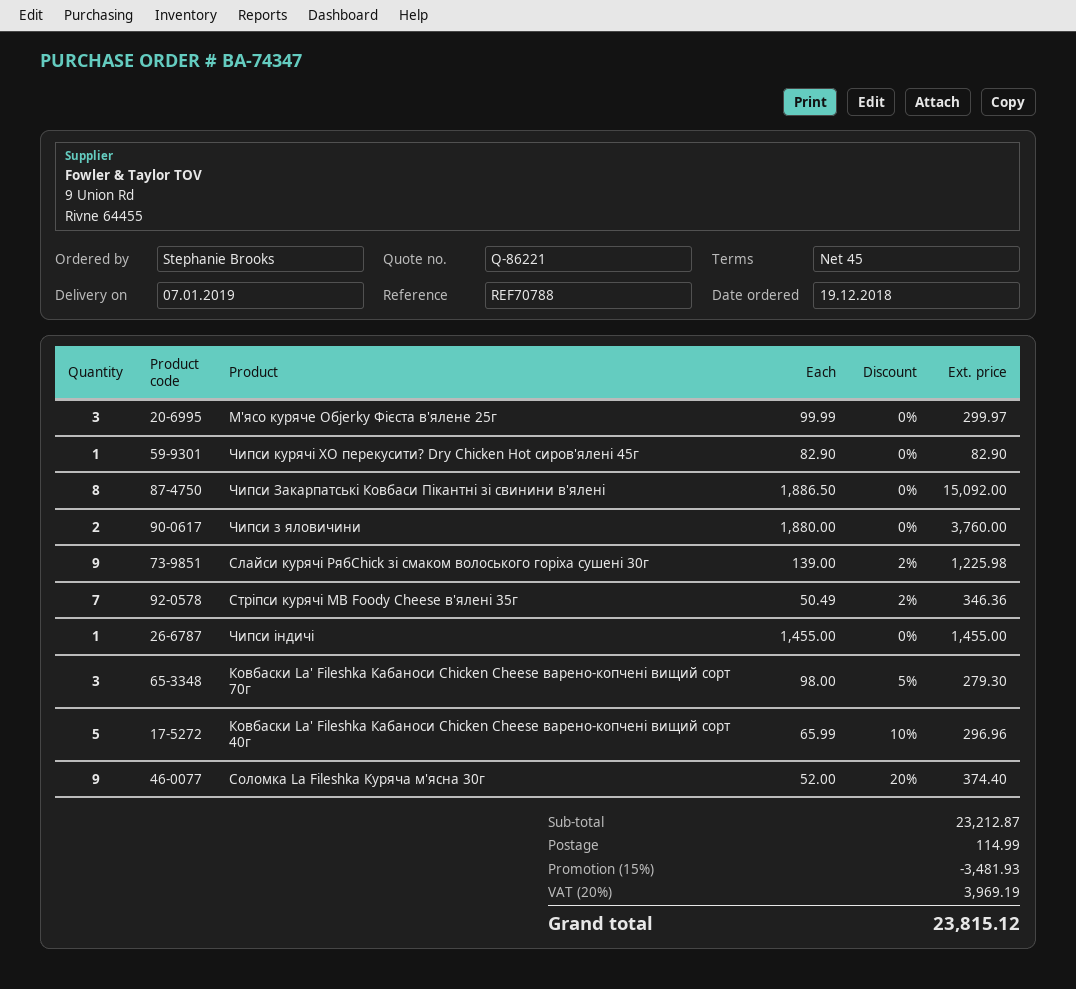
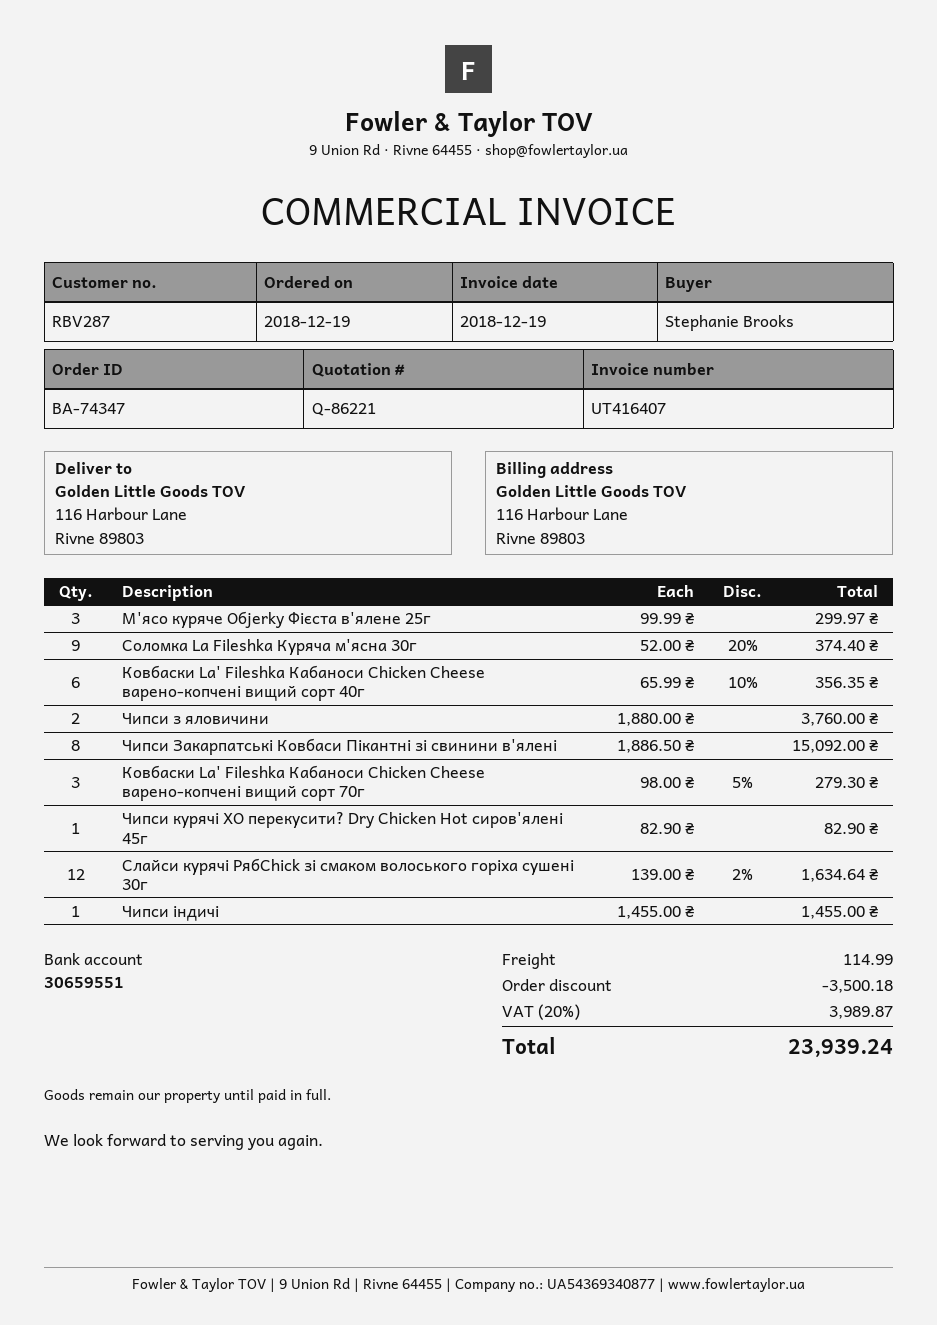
Слайси курячі РябChick зі смаком волоського горіха сушені 30г: 9 x 139.00 - 2% = 1225.98 -> 12 x 139.00 - 2% = 1634.64
Стріпси курячі MB Foody Cheese в'ялені 35г: 7 x 50.49 - 2% = 346.36 -> none
Ковбаски La' Fileshka Кабаноси Chicken Cheеse варено-копчені вищий сорт 40г: 5 x 65.99 - 10% = 296.96 -> 6 x 65.99 - 10% = 356.35
discount: 3481.93 -> 3500.18
tax: 20% = 3969.19 -> 20% = 3989.87
total: 23815.12 -> 23939.24

